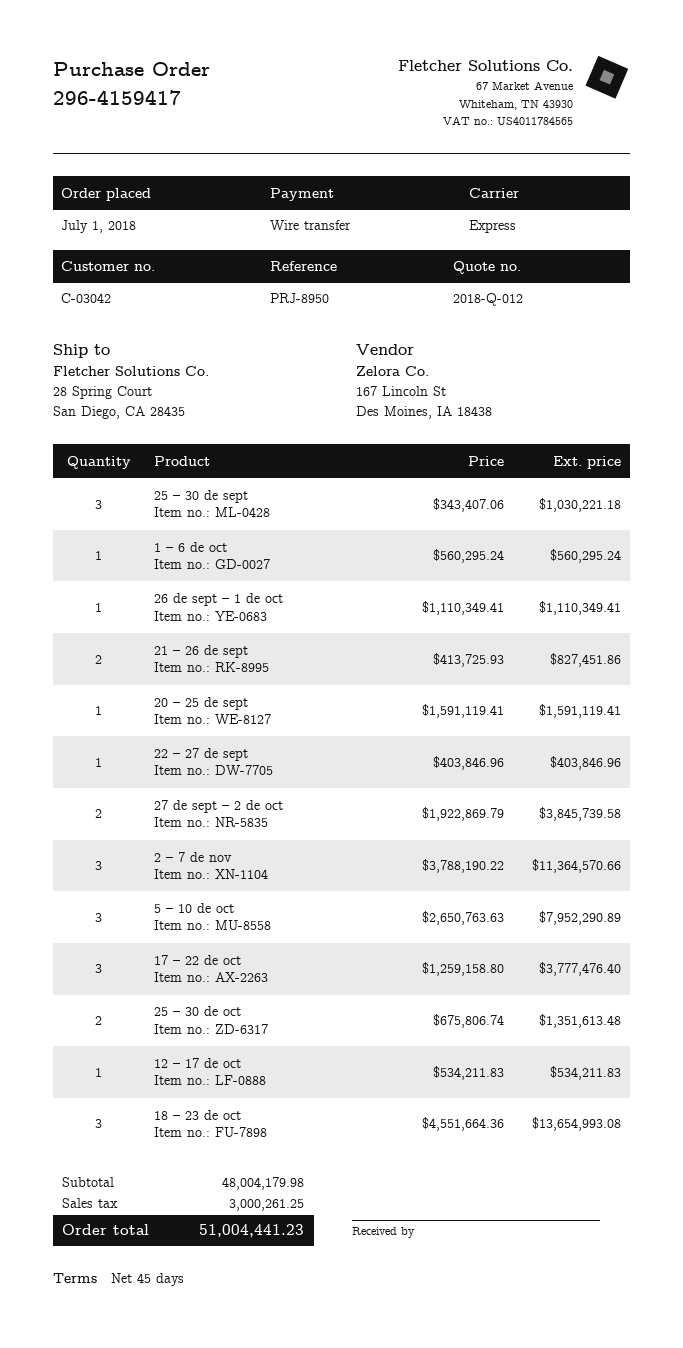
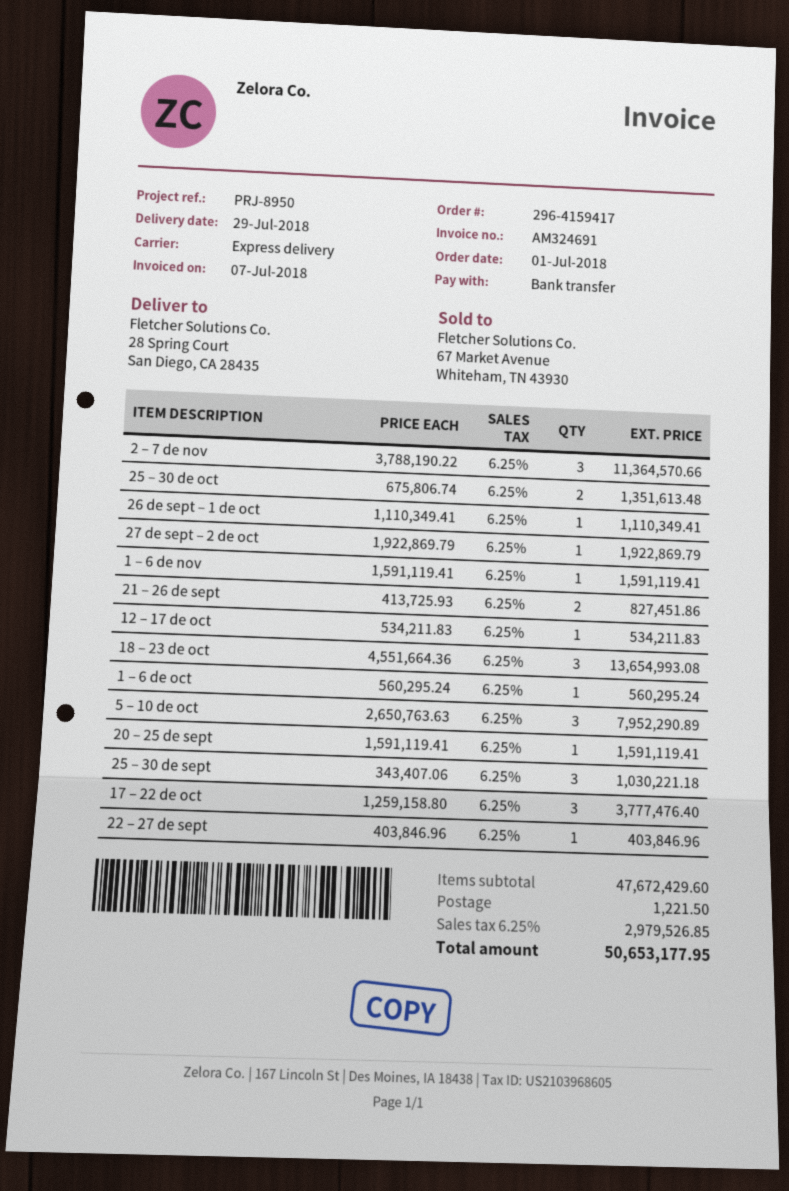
27 de sept – 2 de oct: 2 x 1922869.79 = 3845739.58 -> 1 x 1922869.79 = 1922869.79
1 – 6 de nov: none -> 1 x 1591119.41 = 1591119.41
subtotal: 48004179.98 -> 47672429.60
shipping: none -> 1221.50
tax: 3000261.25 -> 2979526.85
total: 51004441.23 -> 50653177.95

